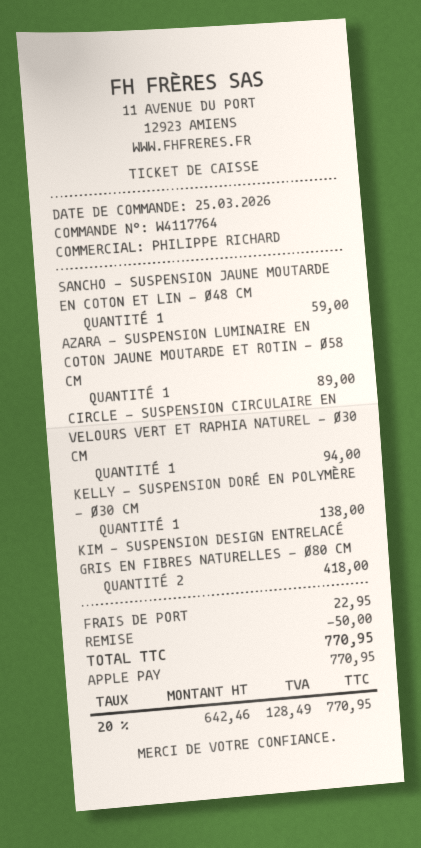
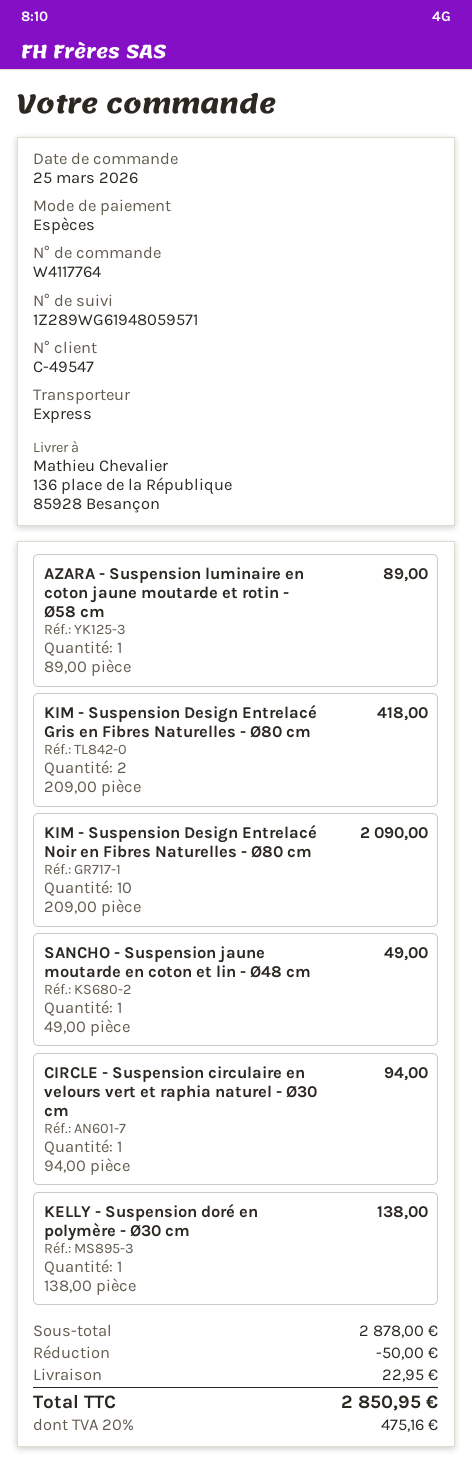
payment method: Apple Pay -> cash
SANCHO - SUSPENSION JAUNE MOUTARDE EN COTON ET LIN - Ø48 CM: 1 for 59.00 -> 1 for 49.00
KIM - Suspension Design Entrelacé Noir en Fibres Naturelles - Ø80 cm: none -> 10 for 2090.00
tax: 20% = 128.49 -> 20% = 475.16
total: 770.95 -> 2850.95

